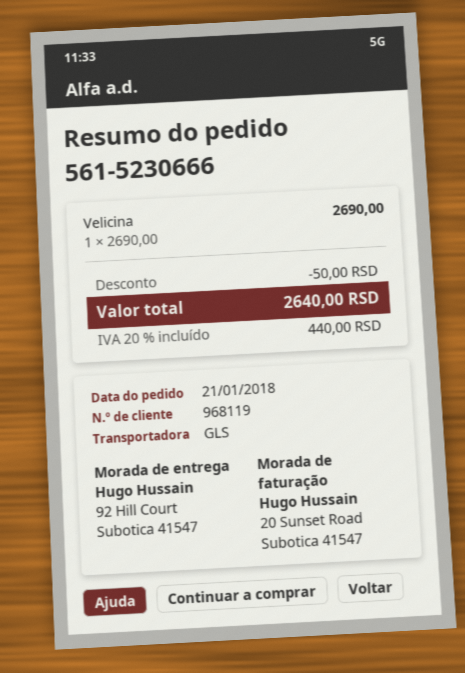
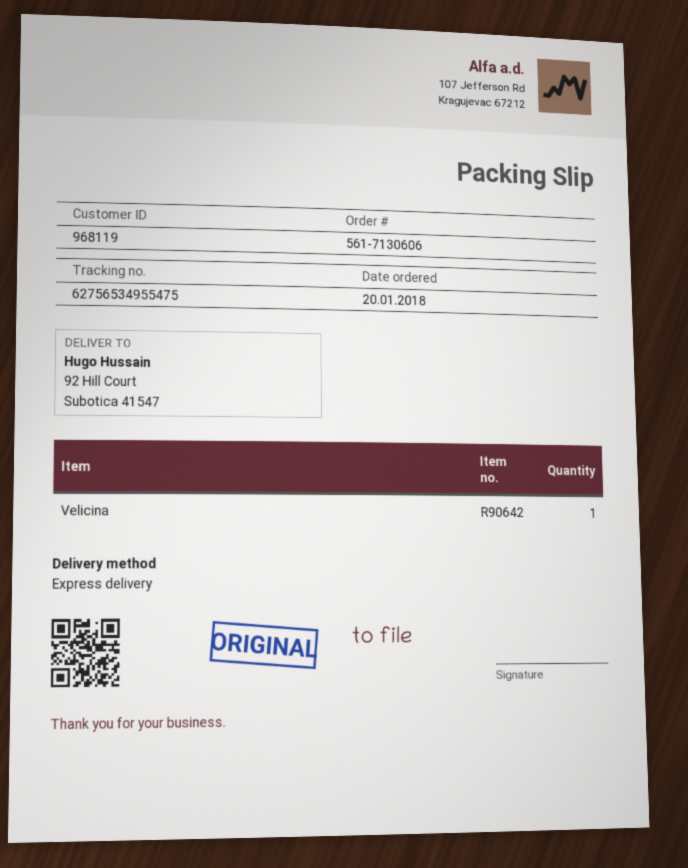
order number: 561-5230666 -> 561-7130606
order date: 2018-01-21 -> 2018-01-20
shipping method: GLS -> express

